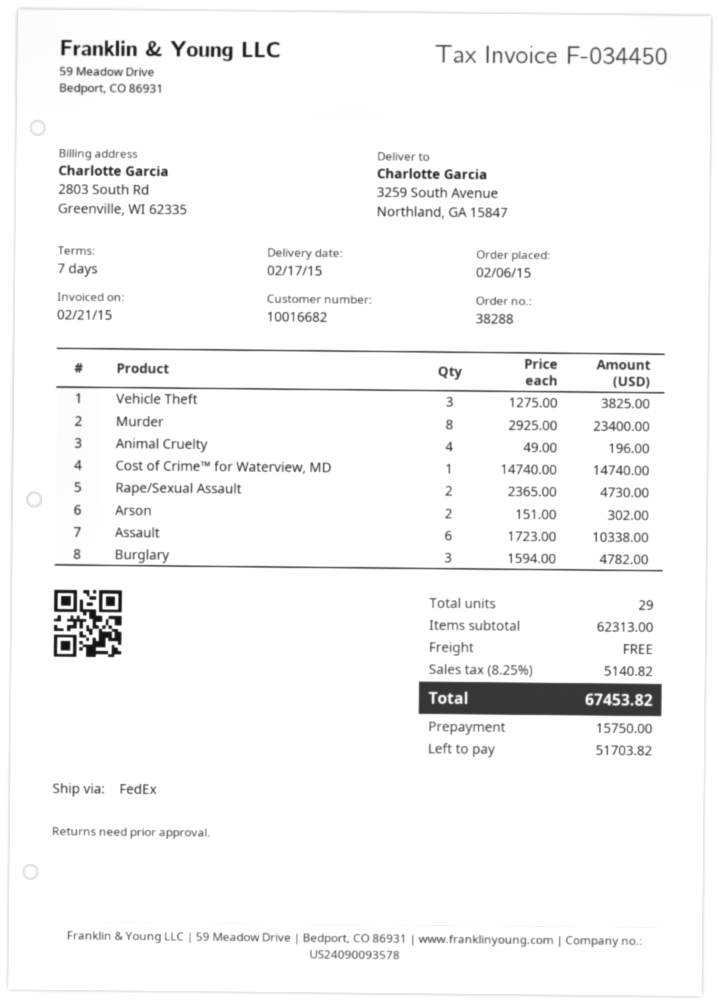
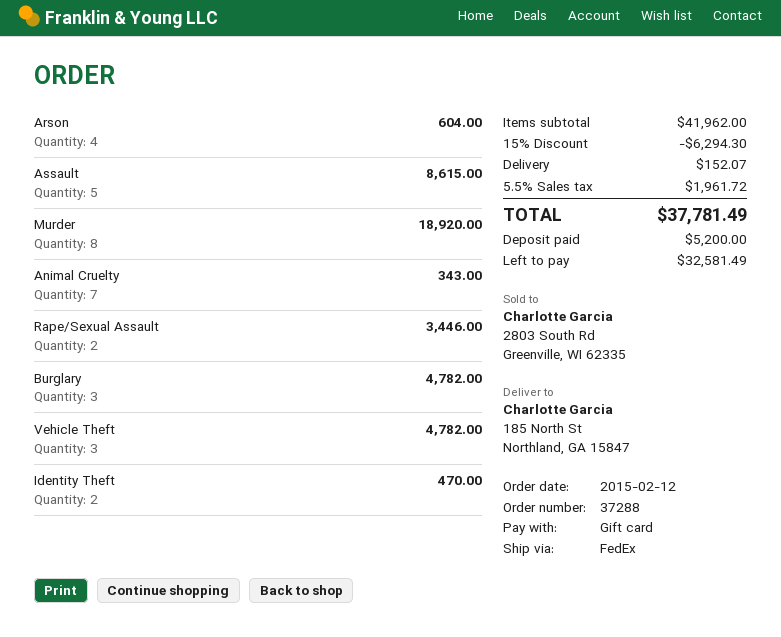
order number: 38288 -> 37288
order date: 2015-02-06 -> 2015-02-12
ship to: 3259 South Avenue, Northland, GA 15847 -> 185 North St, Northland, GA 15847
Vehicle Theft: 3 for 3825.00 -> 3 for 4782.00
Murder: 8 for 23400.00 -> 8 for 18920.00
Animal Cruelty: 4 for 196.00 -> 7 for 343.00
Cost of Crime™ for Waterview, MD: 1 for 14740.00 -> none
Rape/Sexual Assault: 2 for 4730.00 -> 2 for 3446.00
Arson: 2 for 302.00 -> 4 for 604.00
Assault: 6 for 10338.00 -> 5 for 8615.00
Identity Theft: none -> 2 for 470.00
subtotal: 62313.00 -> 41962.00
discount: none -> 15% = 6294.30
shipping: 0.00 -> 152.07
tax: 8.25% = 5140.82 -> 5.5% = 1961.72
total: 67453.82 -> 37781.49
deposit: 15750.00 -> 5200.00
balance: 51703.82 -> 32581.49

